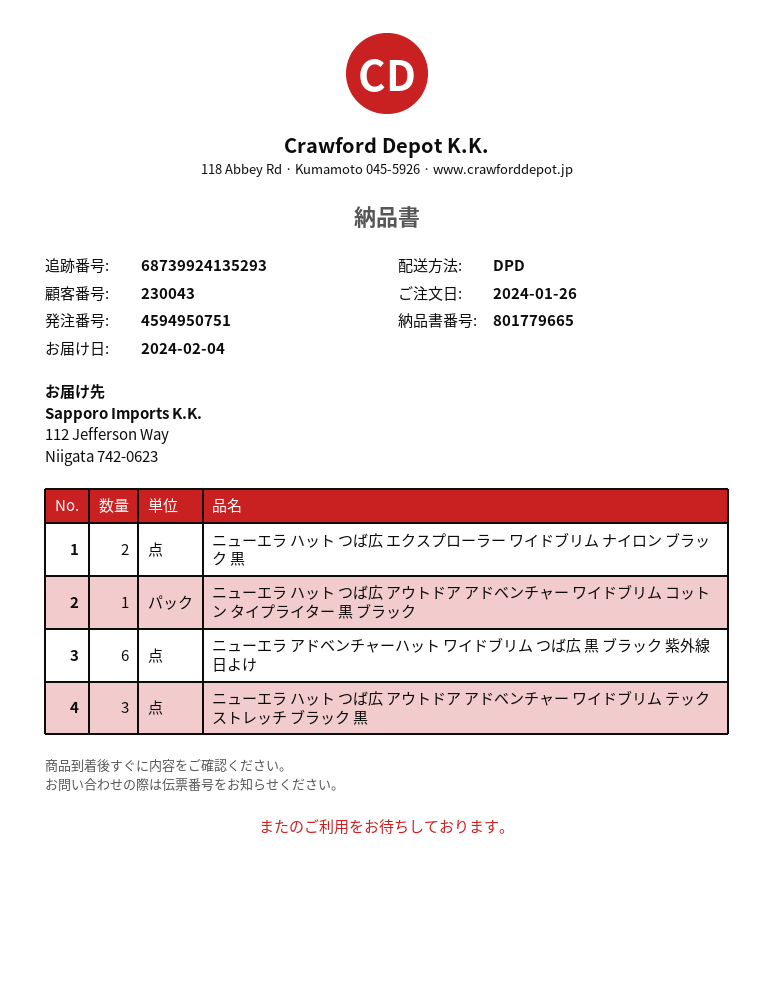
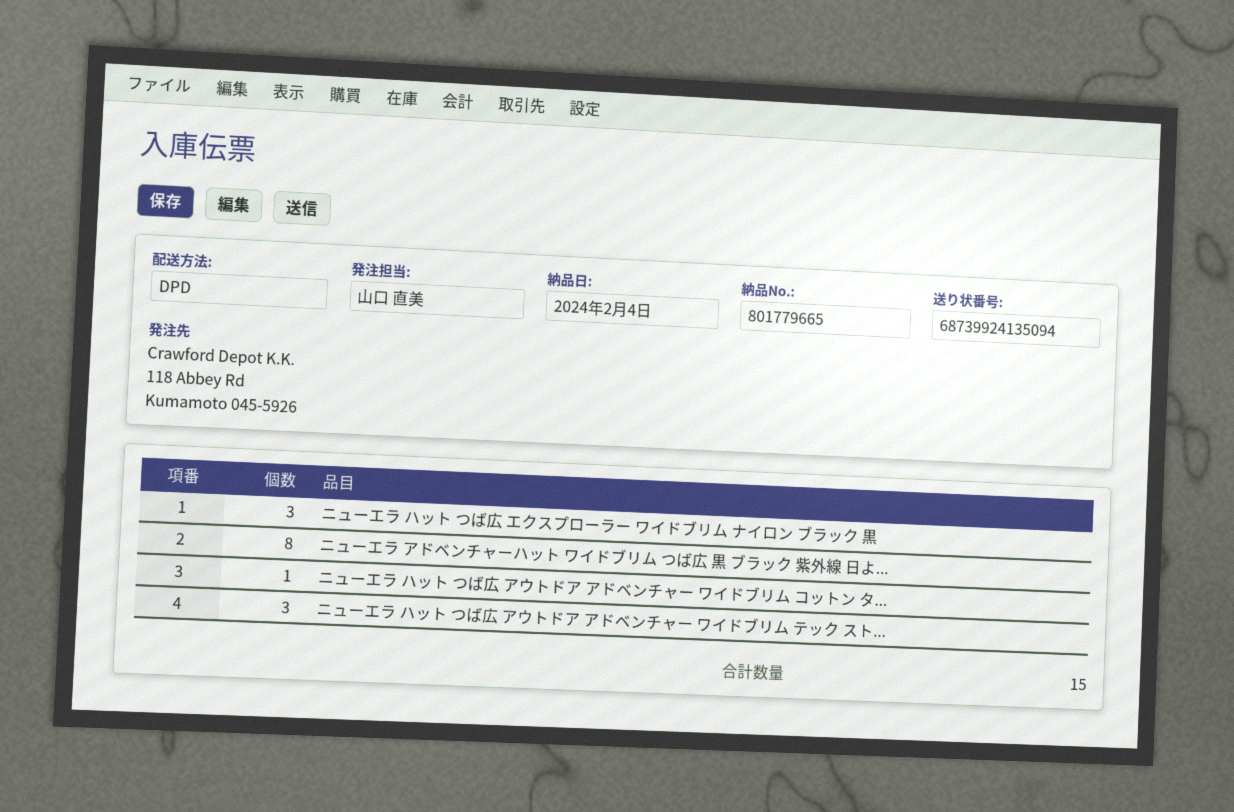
tracking number: 68739924135293 -> 68739924135094
ニューエラ ハット つば広 エクスプローラー ワイドブリム ナイロン ブラック 黒: 2 -> 3
ニューエラ アドベンチャーハット ワイドブリム つば広 黒 ブラック 紫外線 日よけ: 6 -> 8

